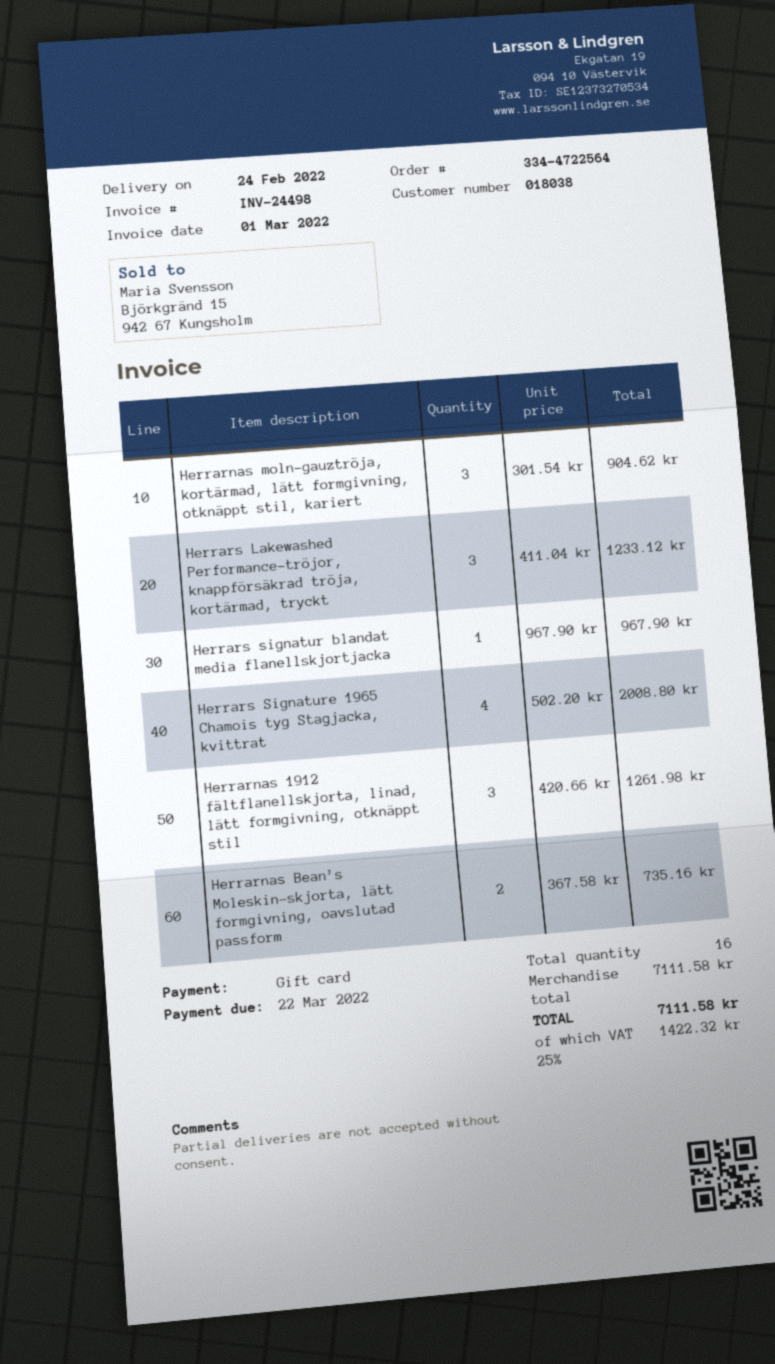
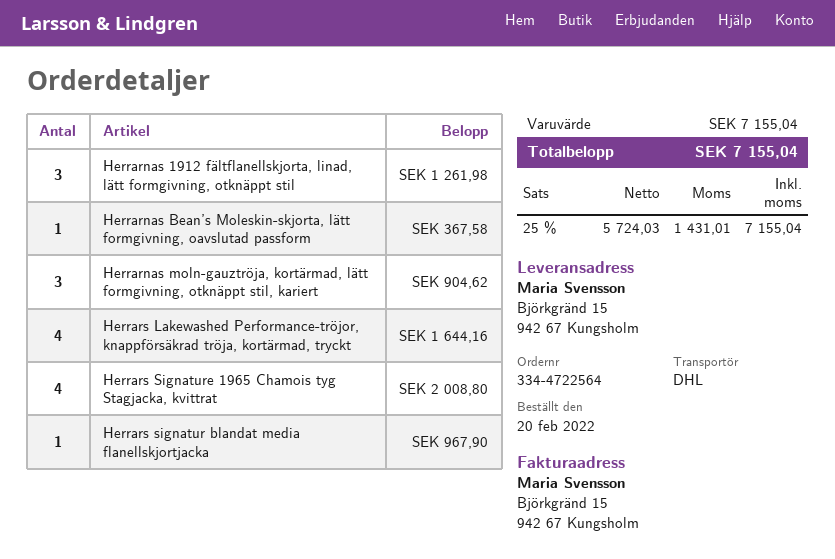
Herrars Lakewashed Performance-tröjor, knappförsäkrad tröja, kortärmad, tryckt: 3 for 1233.12 -> 4 for 1644.16
Herrarnas Bean’s Moleskin-skjorta, lätt formgivning, oavslutad passform: 2 for 735.16 -> 1 for 367.58
subtotal: 7111.58 -> 7155.04
tax: 25% = 1422.32 -> 25% = 1431.01
total: 7111.58 -> 7155.04

